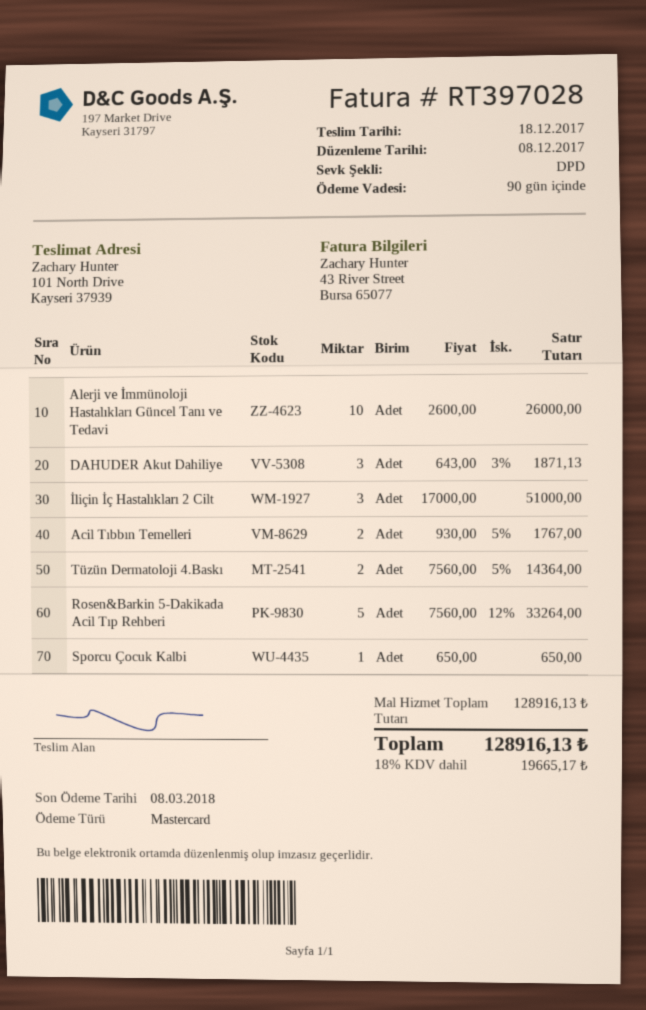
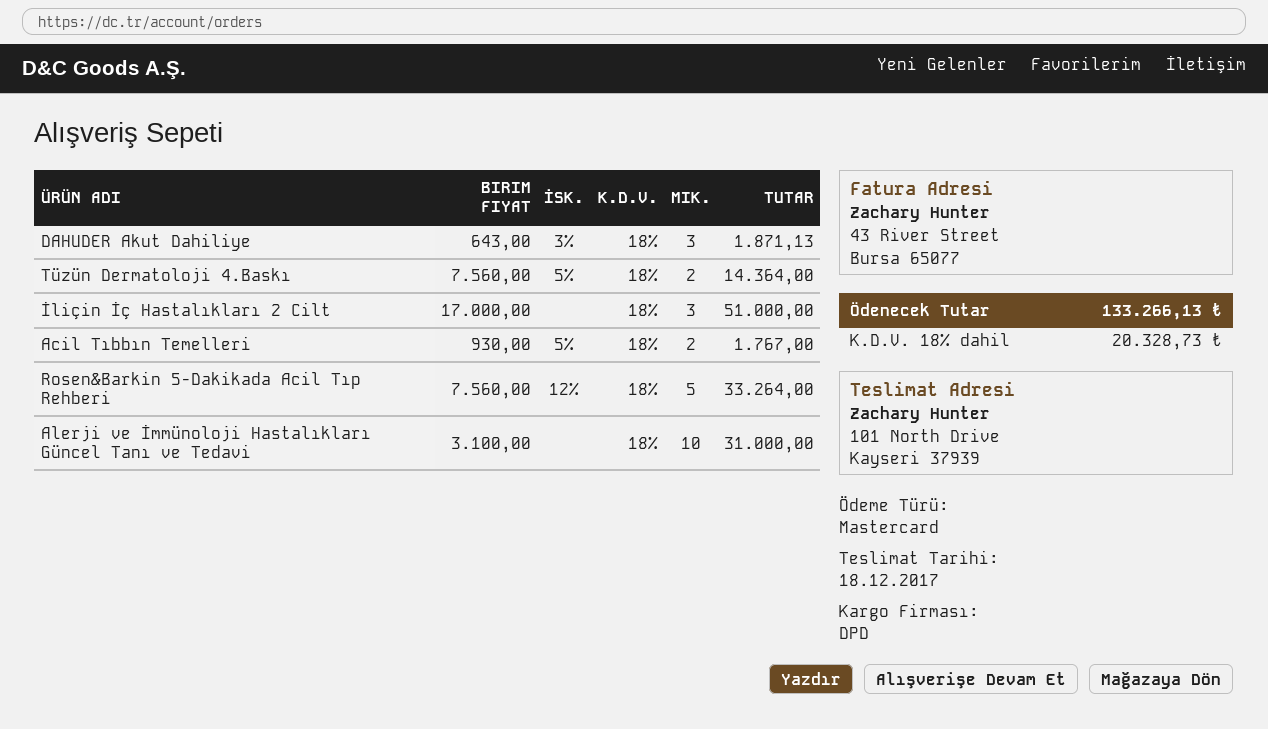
Alerji ve İmmünoloji Hastalıkları Güncel Tanı ve Tedavi: 10 x 2600.00 = 26000.00 -> 10 x 3100.00 = 31000.00
Sporcu Çocuk Kalbi: 1 x 650.00 = 650.00 -> none
tax: 18% = 19665.17 -> 18% = 20328.73
total: 128916.13 -> 133266.13

